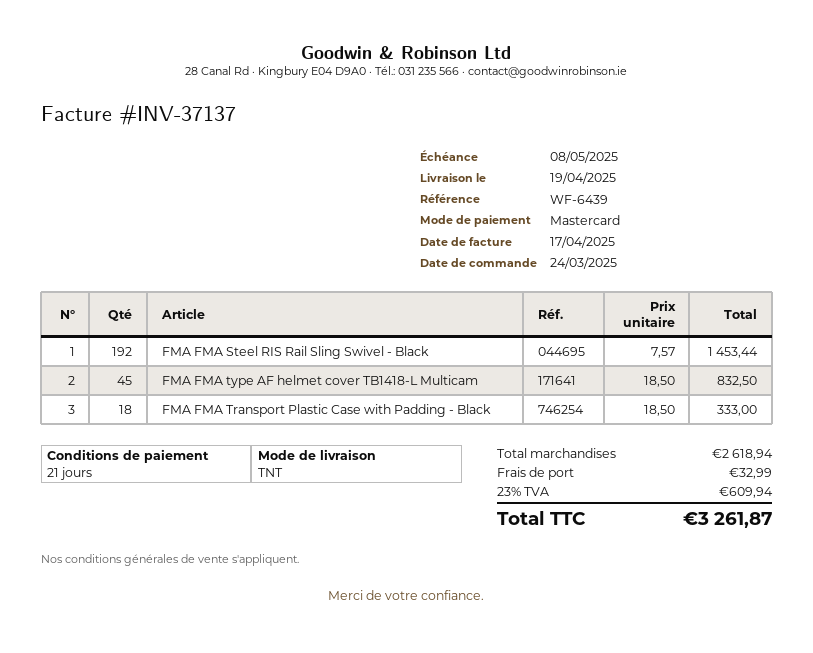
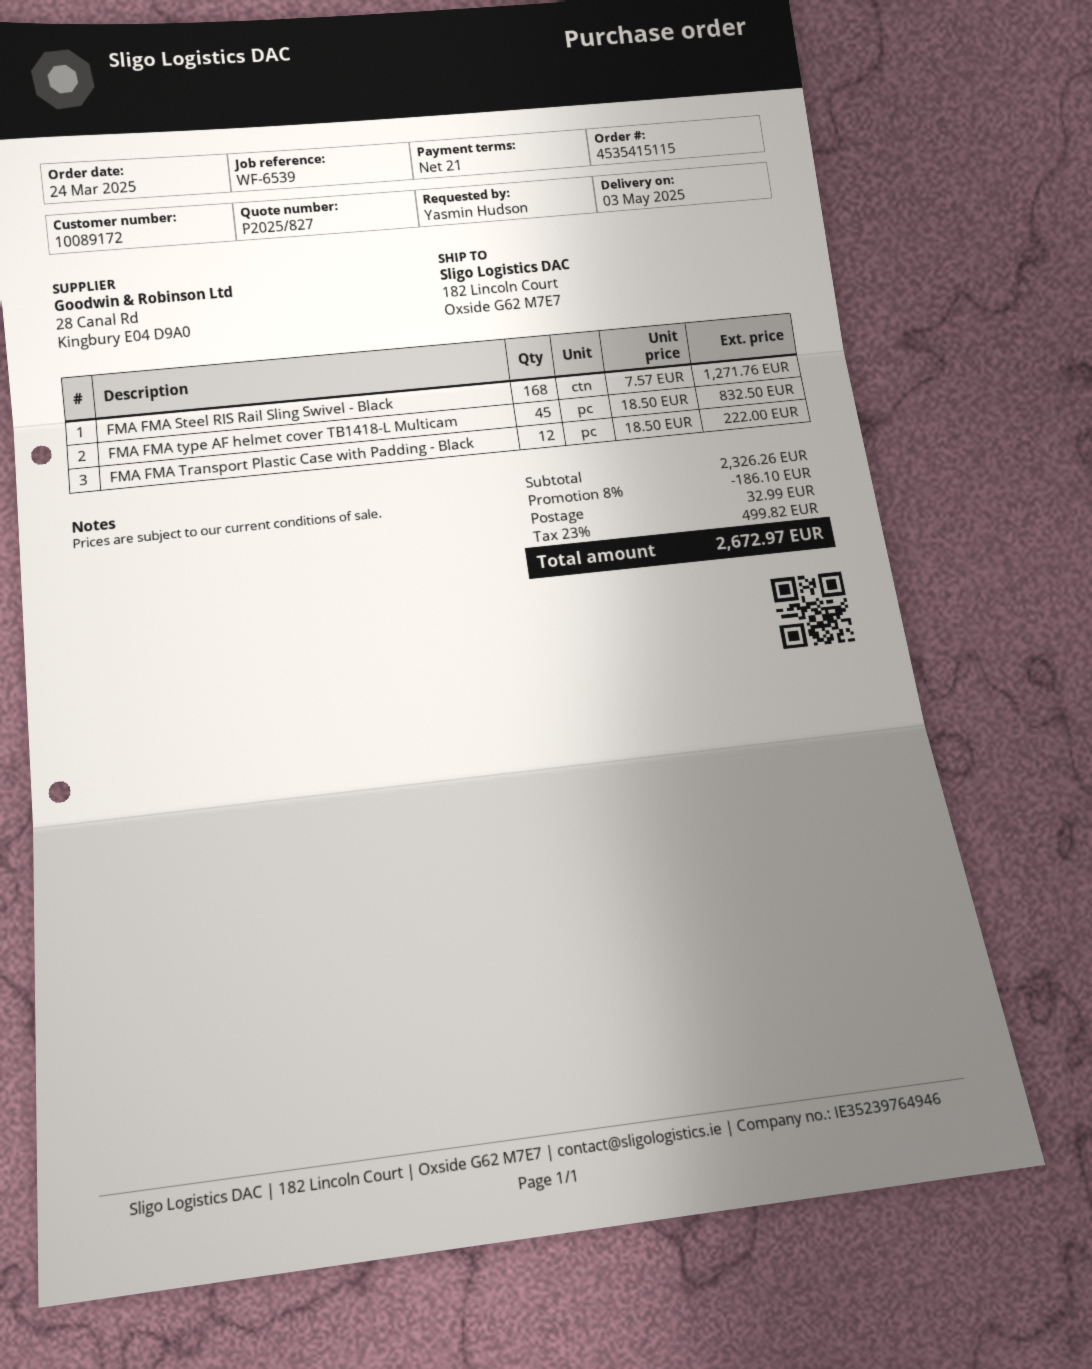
delivery date: 2025-04-19 -> 2025-05-03
reference: WF-6439 -> WF-6539
FMA FMA Steel RIS Rail Sling Swivel - Black: 192 x 7.57 = 1453.44 -> 168 x 7.57 = 1271.76
FMA FMA Transport Plastic Case with Padding - Black: 18 x 18.50 = 333.00 -> 12 x 18.50 = 222.00
subtotal: 2618.94 -> 2326.26
discount: none -> 8% = 186.10
tax: 23% = 609.94 -> 23% = 499.82
total: 3261.87 -> 2672.97

